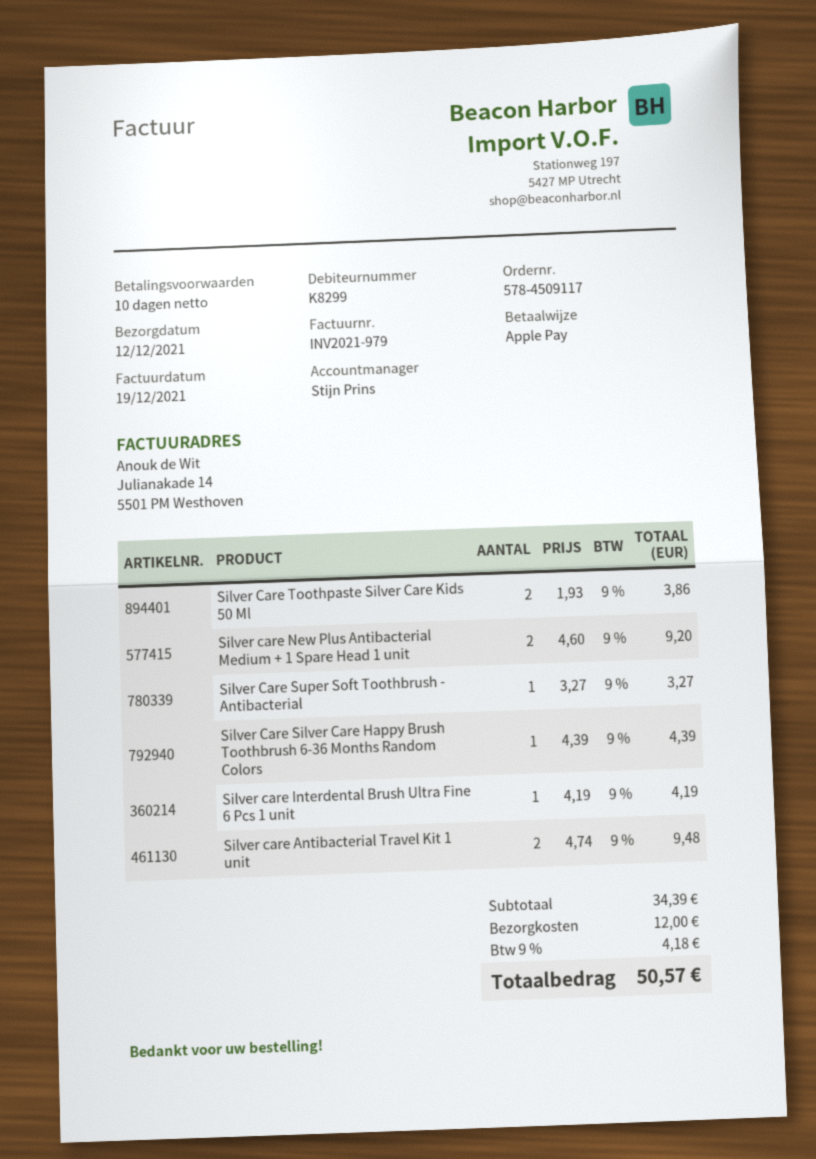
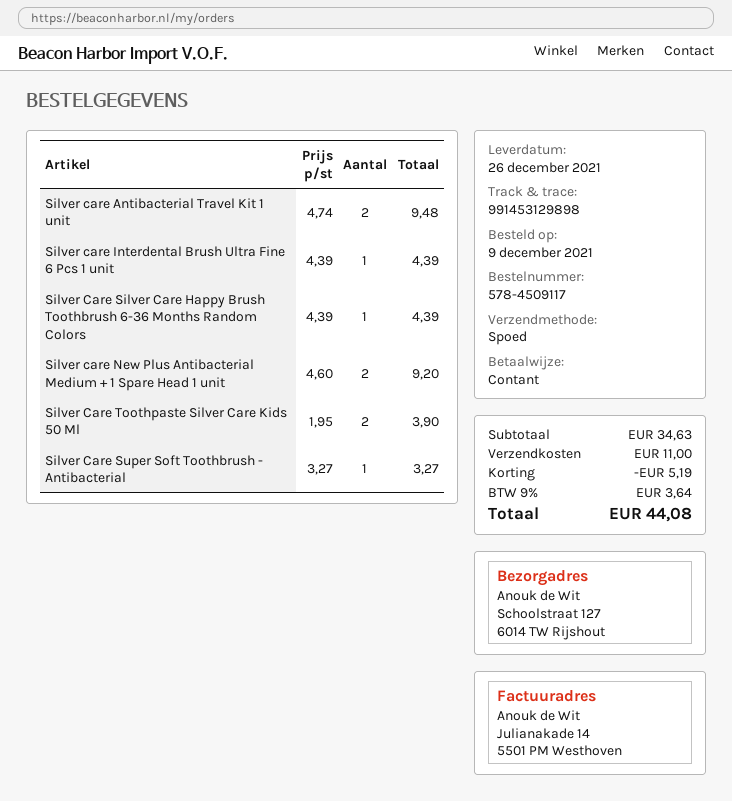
delivery date: 2021-12-12 -> 2021-12-26
payment method: Apple Pay -> cash
Silver Care Toothpaste Silver Care Kids 50 Ml: 2 x 1.93 = 3.86 -> 2 x 1.95 = 3.90
Silver care Interdental Brush Ultra Fine 6 Pcs 1 unit: 1 x 4.19 = 4.19 -> 1 x 4.39 = 4.39
subtotal: 34.39 -> 34.63
discount: none -> 5.19
shipping: 12.00 -> 11.00
tax: 9% = 4.18 -> 9% = 3.64
total: 50.57 -> 44.08

